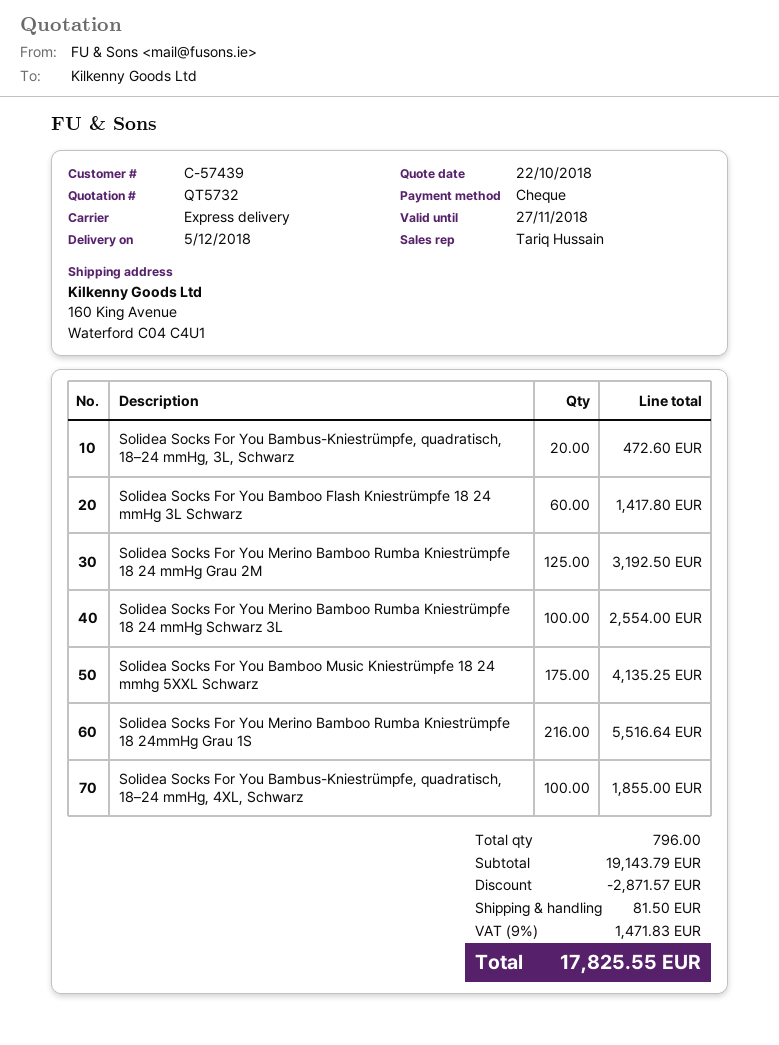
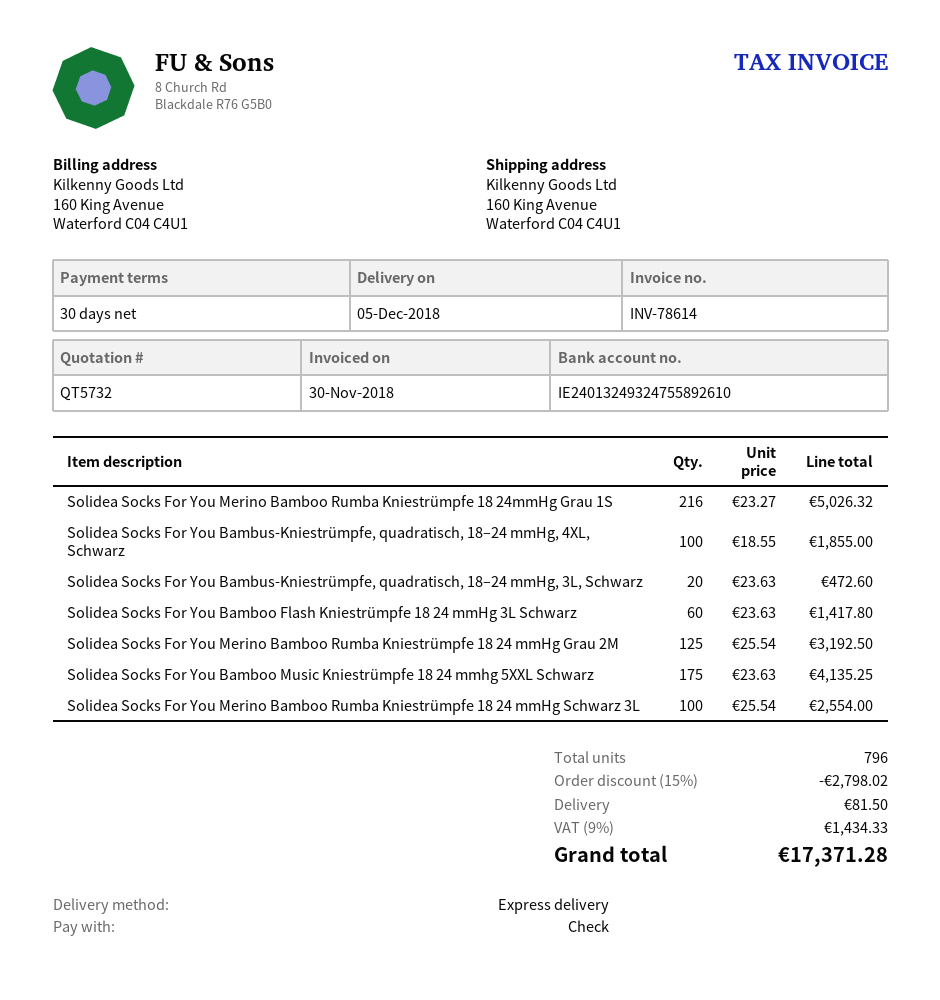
Solidea Socks For You Merino Bamboo Rumba Kniestrümpfe 18 24mmHg Grau 1S: 216 for 5516.64 -> 216 for 5026.32
discount: 2871.57 -> 2798.02
tax: 9% = 1471.83 -> 9% = 1434.33
total: 17825.55 -> 17371.28

